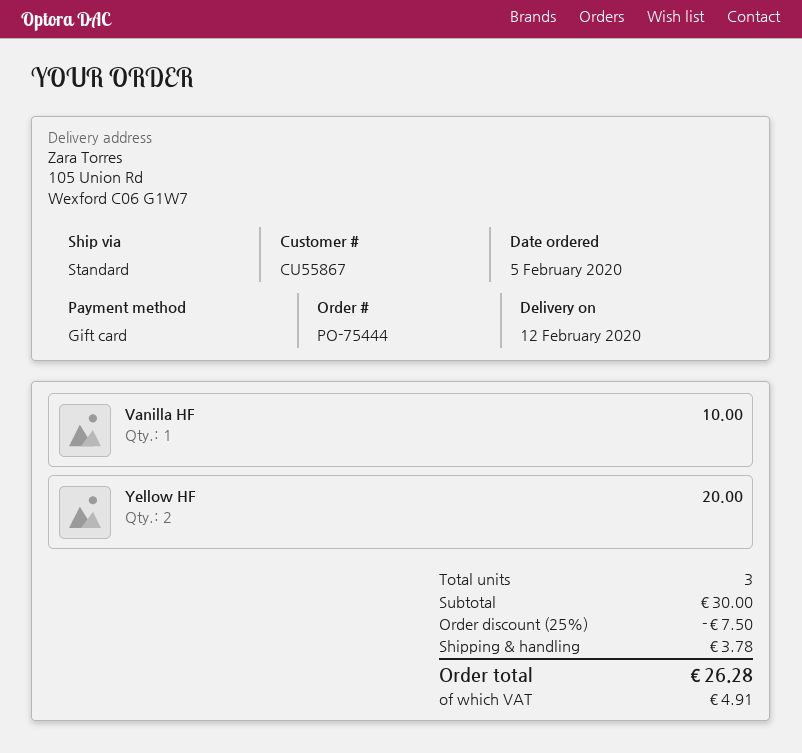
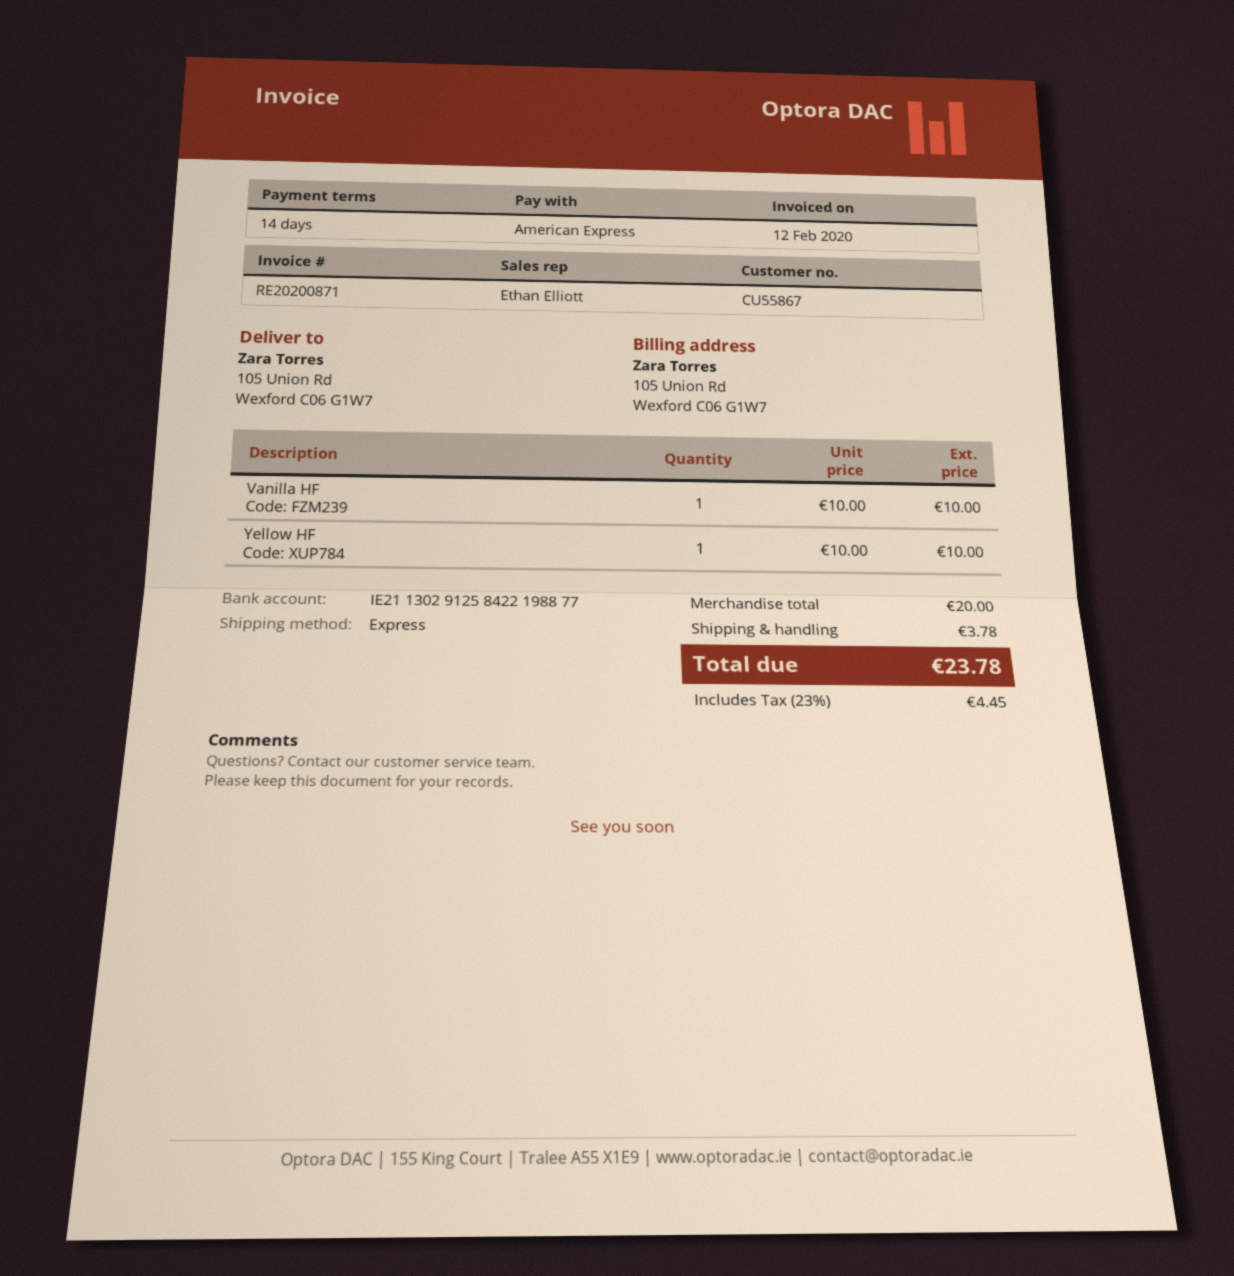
payment method: gift card -> American Express
shipping method: standard -> express
Yellow HF: 2 for 20.00 -> 1 for 10.00
subtotal: 30.00 -> 20.00
discount: 25% = 7.50 -> none
tax: 4.91 -> 4.45
total: 26.28 -> 23.78

